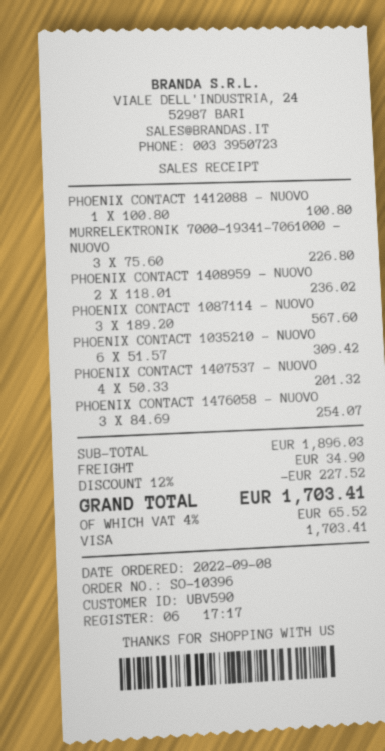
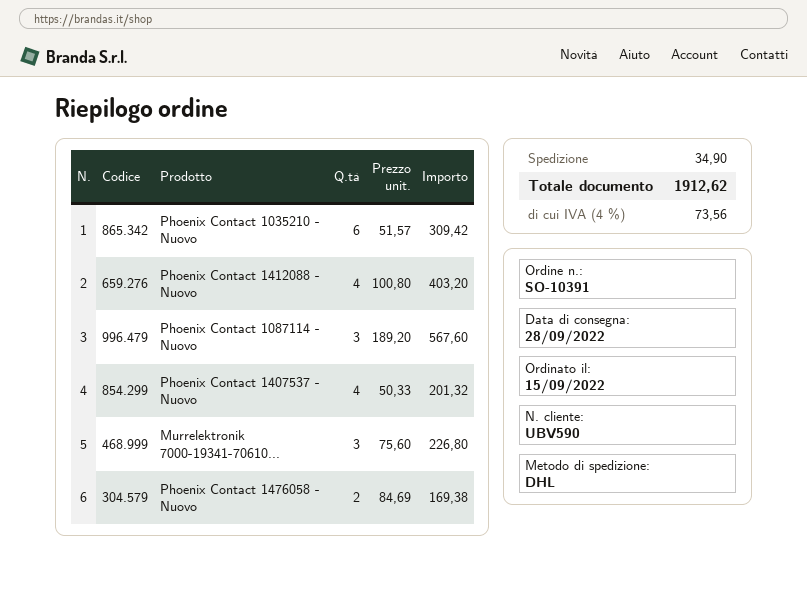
order number: SO-10396 -> SO-10391
order date: 2022-09-08 -> 2022-09-15
PHOENIX CONTACT 1412088 - NUOVO: 1 x 100.80 = 100.80 -> 4 x 100.80 = 403.20
PHOENIX CONTACT 1408959 - NUOVO: 2 x 118.01 = 236.02 -> none
PHOENIX CONTACT 1476058 - NUOVO: 3 x 84.69 = 254.07 -> 2 x 84.69 = 169.38
discount: 12% = 227.52 -> none
tax: 4% = 65.52 -> 4% = 73.56
total: 1703.41 -> 1912.62

